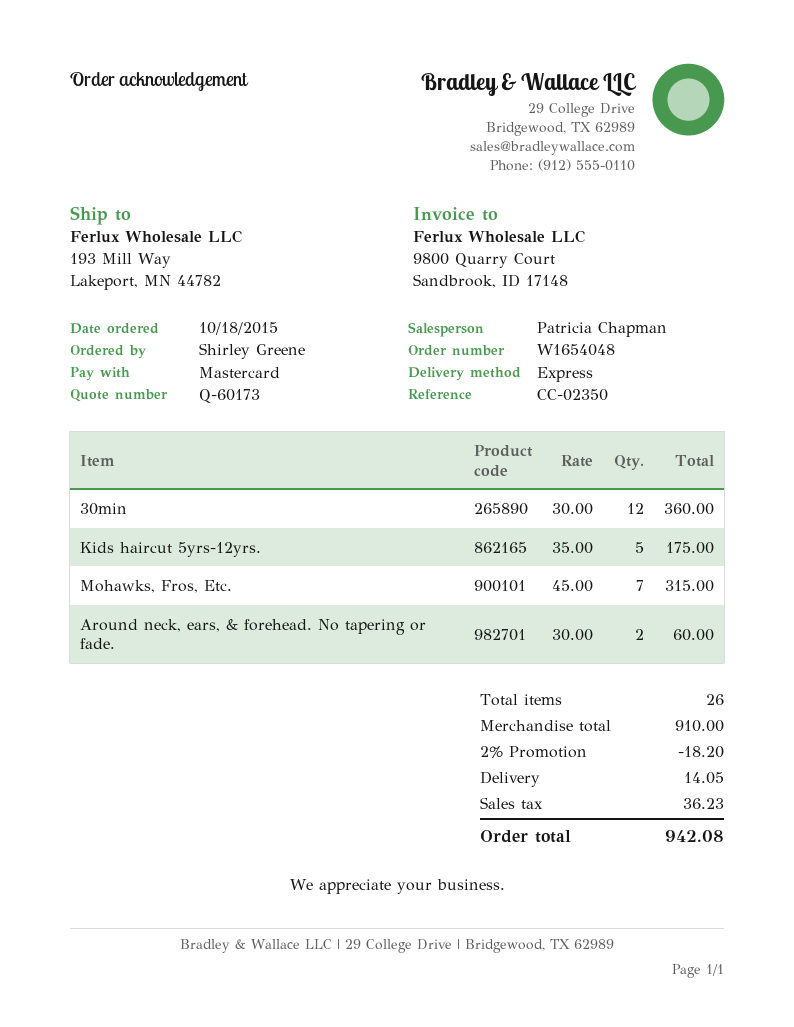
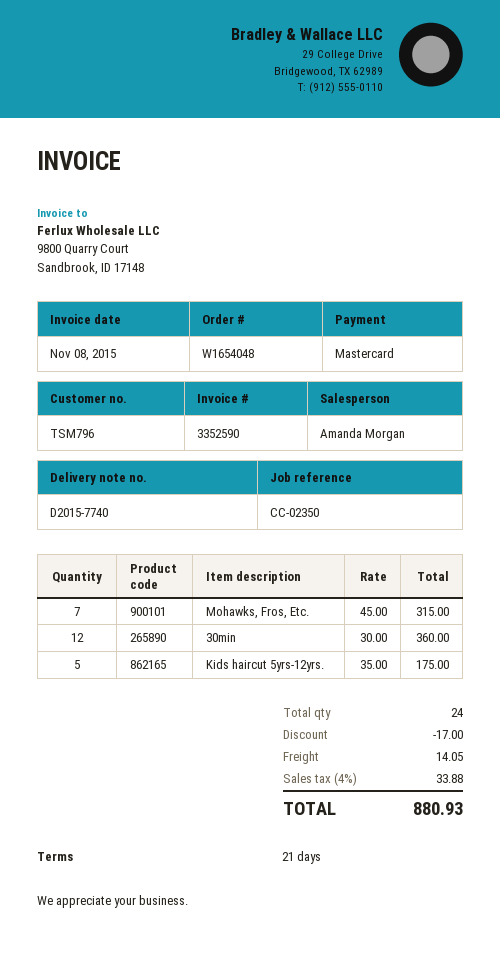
sales rep: Patricia Chapman -> Amanda Morgan
Around neck, ears, & forehead. No tapering or fade.: 2 x 30.00 = 60.00 -> none
total quantity: 26 -> 24
discount: 18.20 -> 17.00
tax: 36.23 -> 33.88
total: 942.08 -> 880.93

